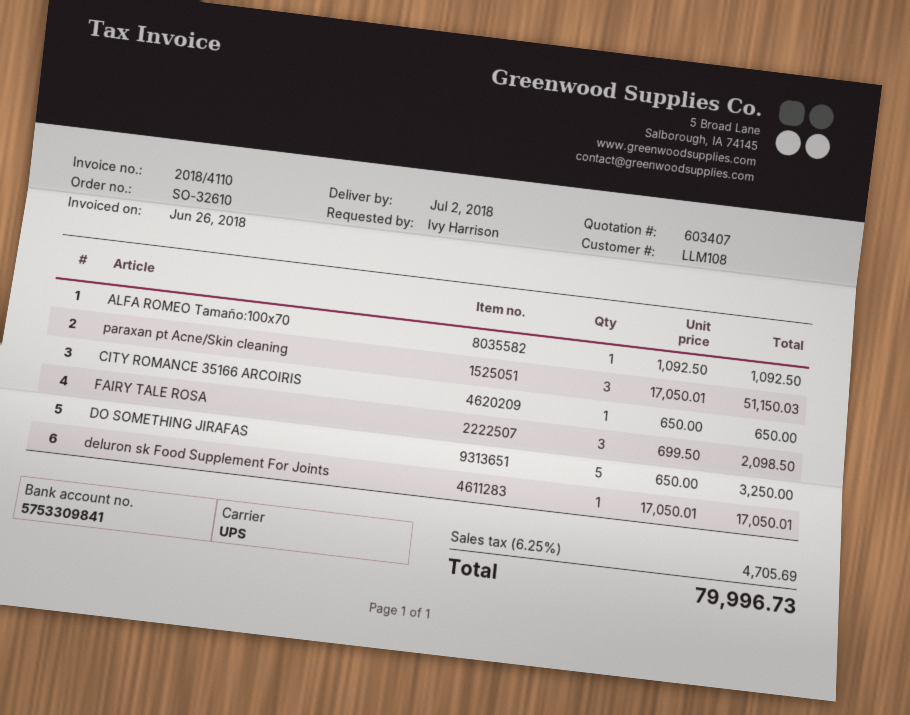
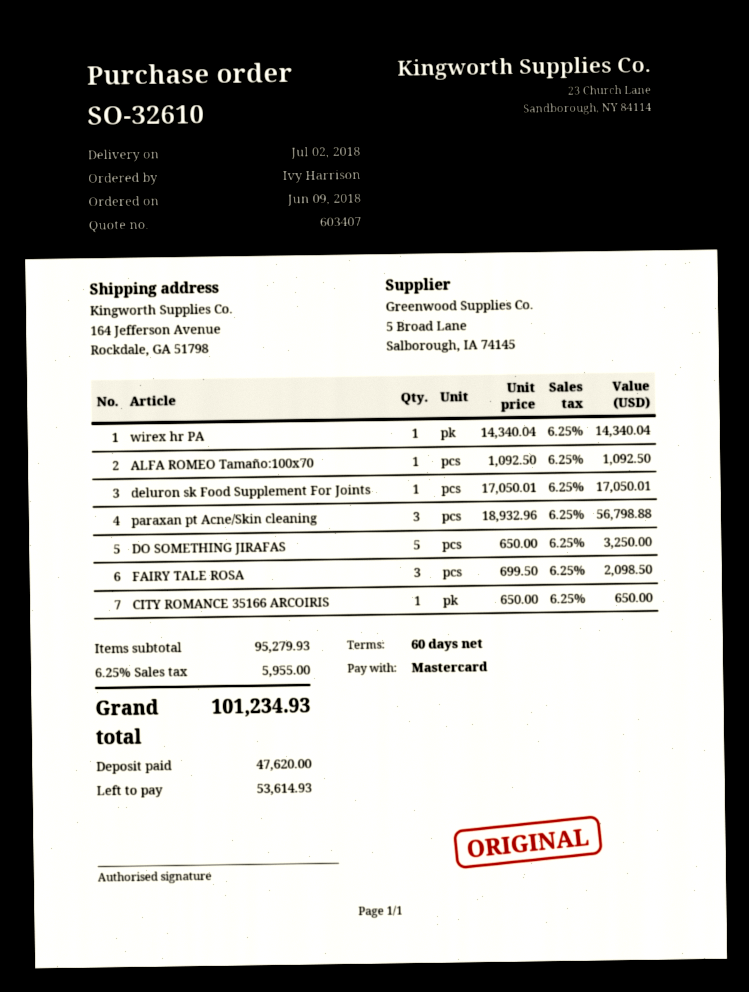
paraxan pt Acne/Skin cleaning: 3 x 17050.01 = 51150.03 -> 3 x 18932.96 = 56798.88
wirex hr PA: none -> 1 x 14340.04 = 14340.04
tax: 6.25% = 4705.69 -> 6.25% = 5955.00
total: 79996.73 -> 101234.93

